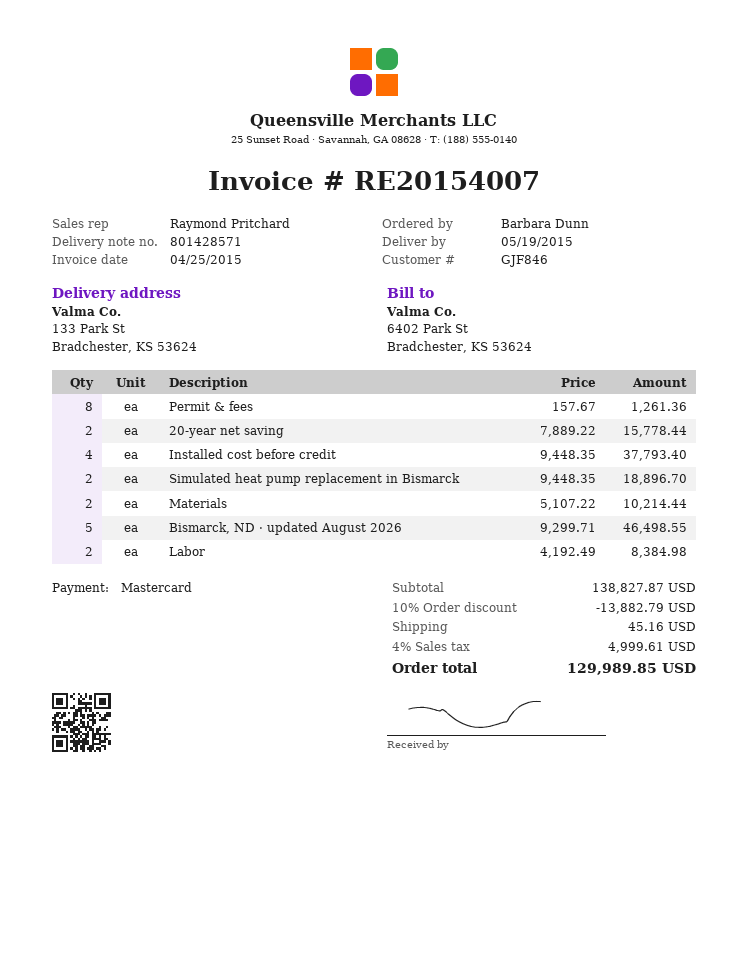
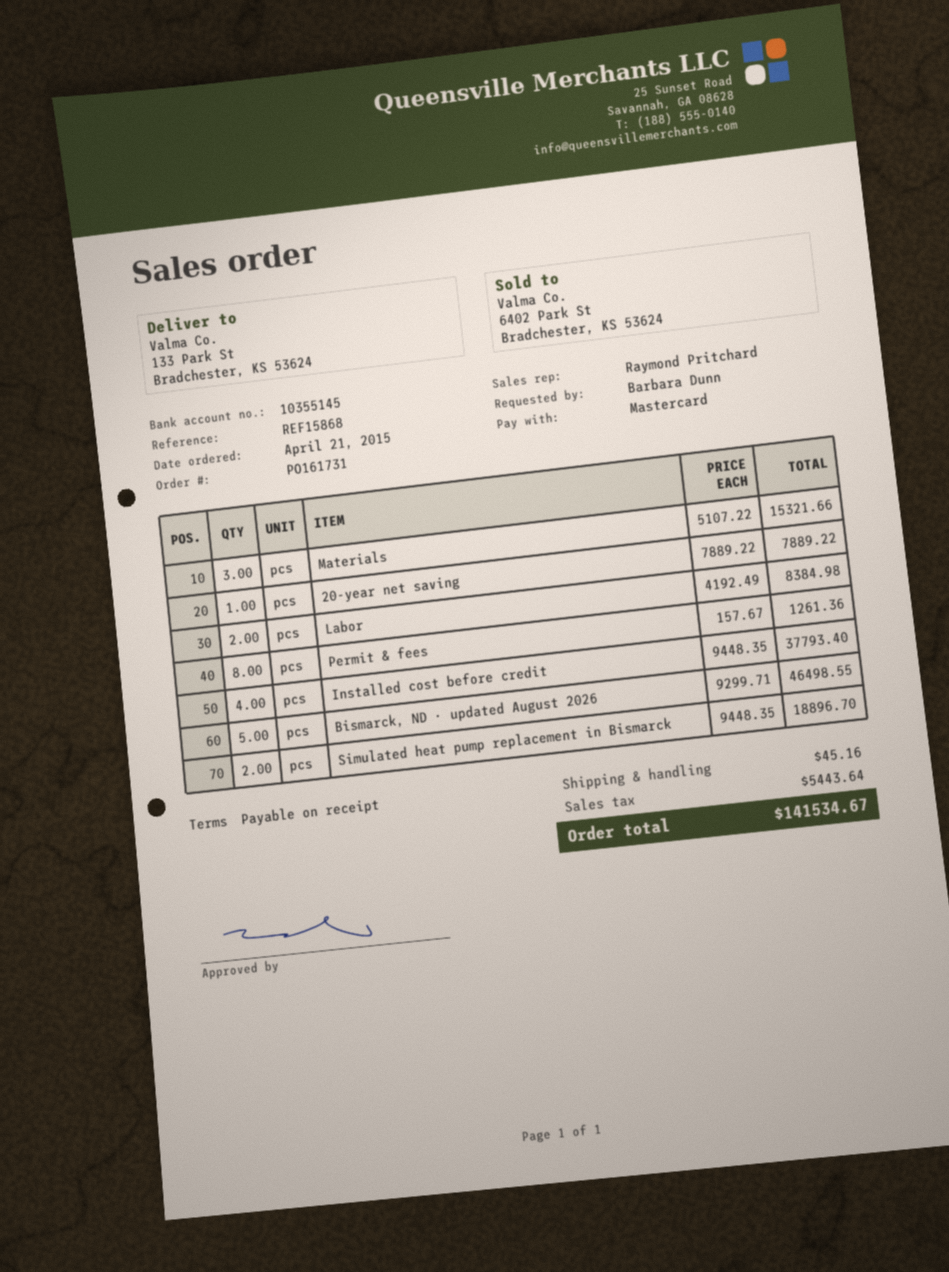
20-year net saving: 2 x 7889.22 = 15778.44 -> 1 x 7889.22 = 7889.22
Materials: 2 x 5107.22 = 10214.44 -> 3 x 5107.22 = 15321.66
discount: 10% = 13882.79 -> none
tax: 4999.61 -> 5443.64
total: 129989.85 -> 141534.67

